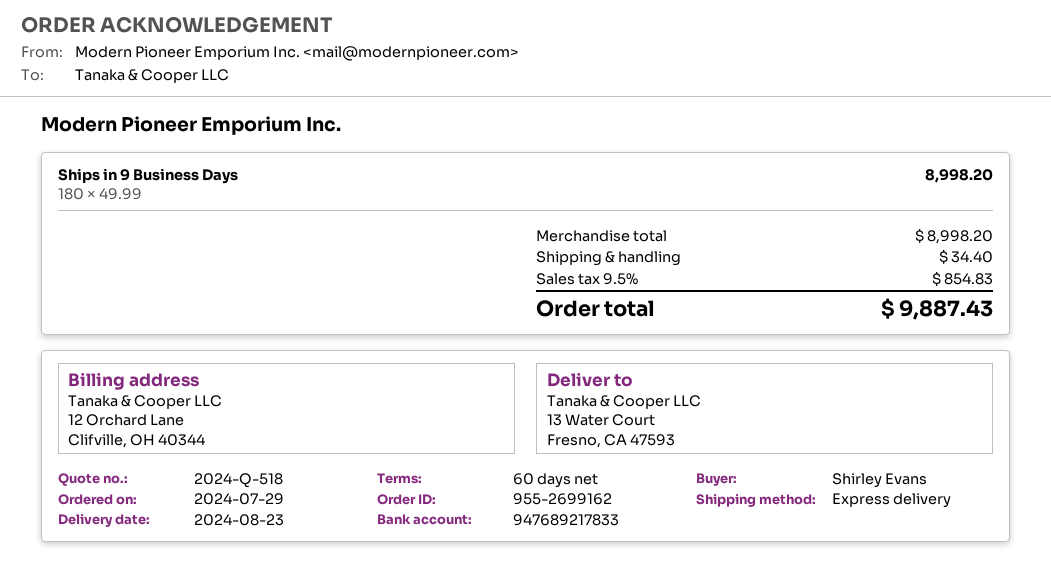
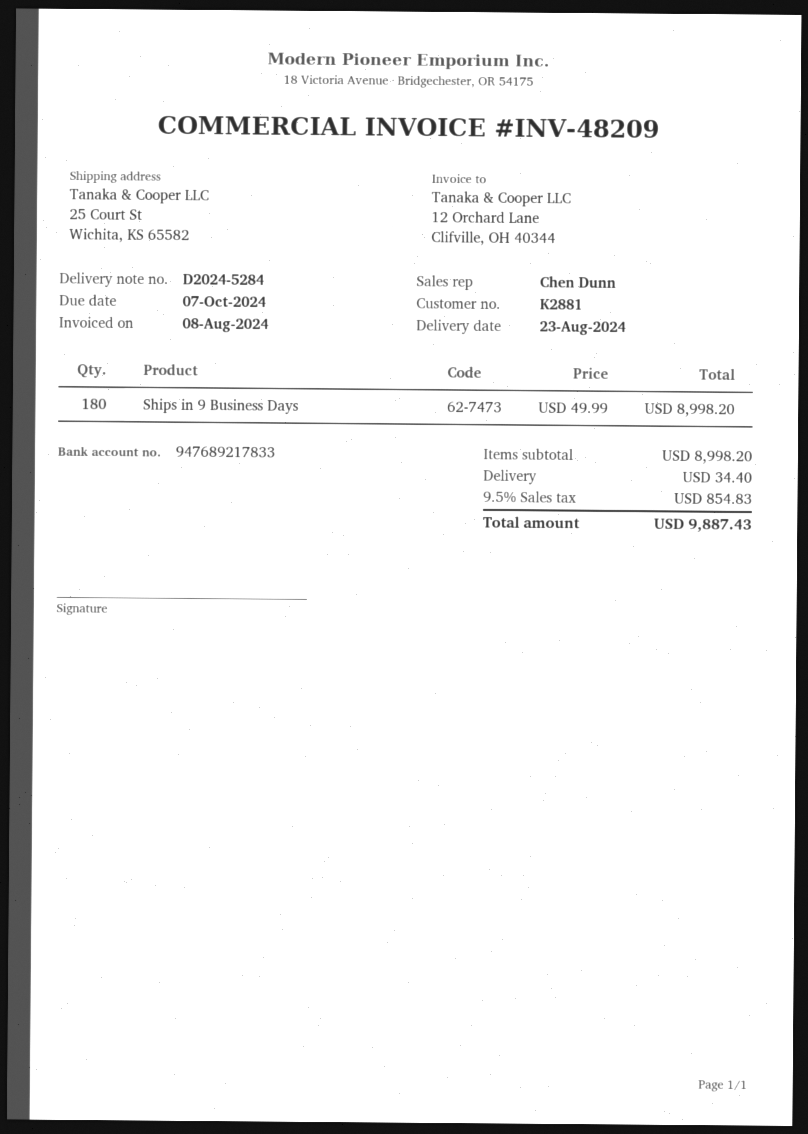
ship to: 13 Water Court, Fresno, CA 47593 -> 25 Court St, Wichita, KS 65582

